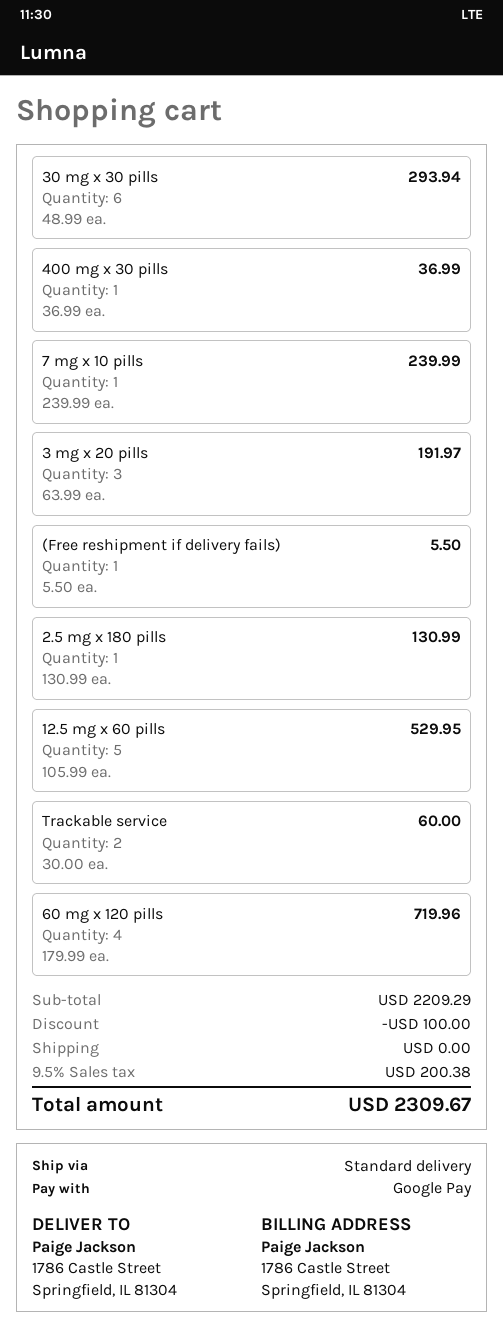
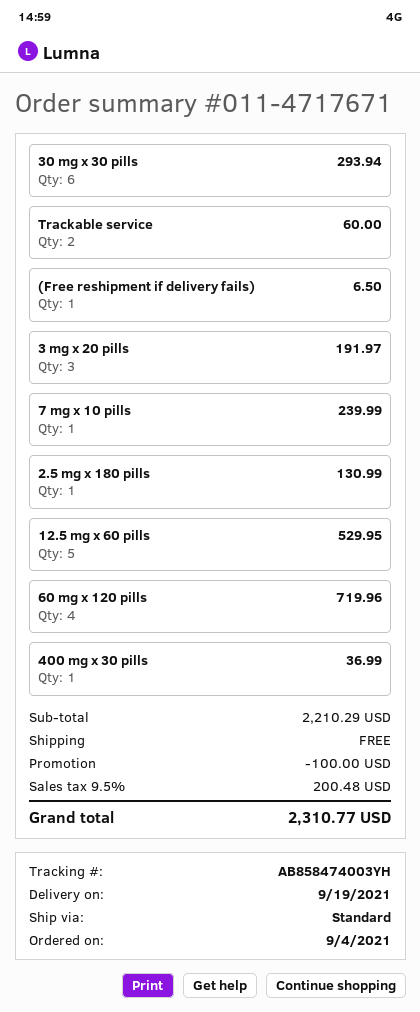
(Free reshipment if delivery fails): 1 for 5.50 -> 1 for 6.50
subtotal: 2209.29 -> 2210.29
tax: 9.5% = 200.38 -> 9.5% = 200.48
total: 2309.67 -> 2310.77

